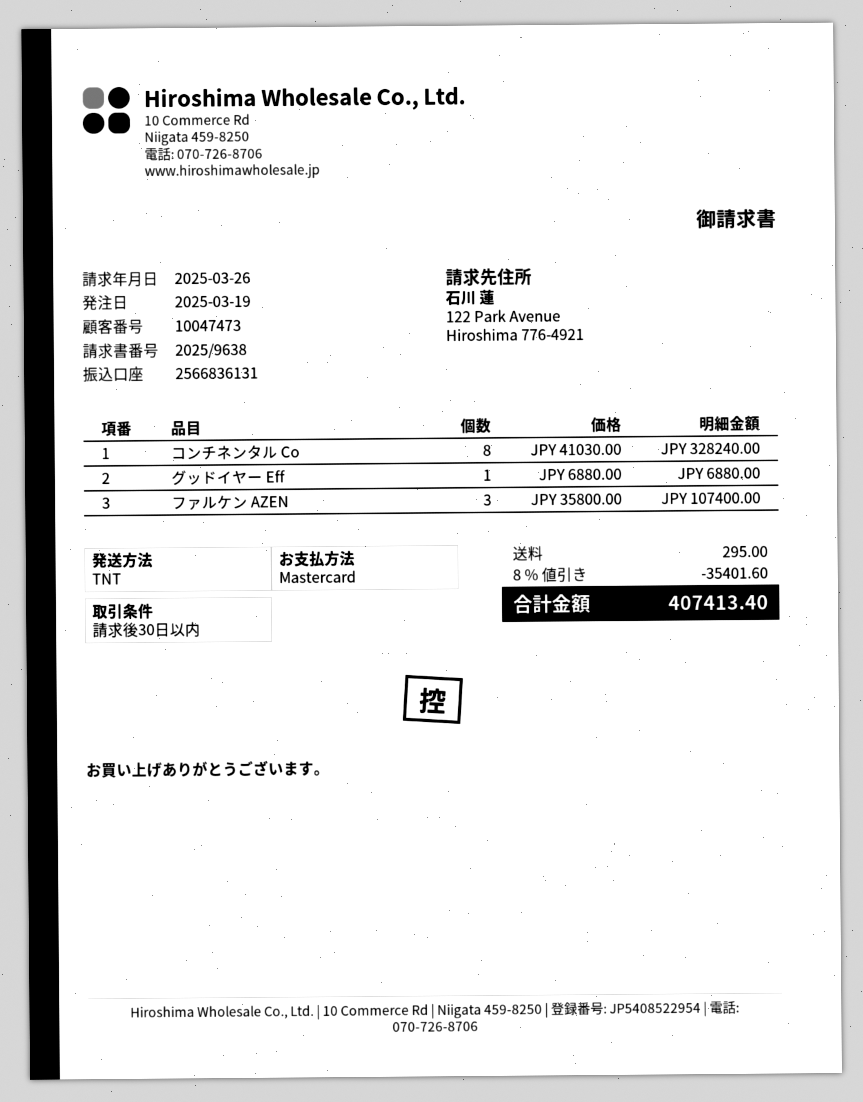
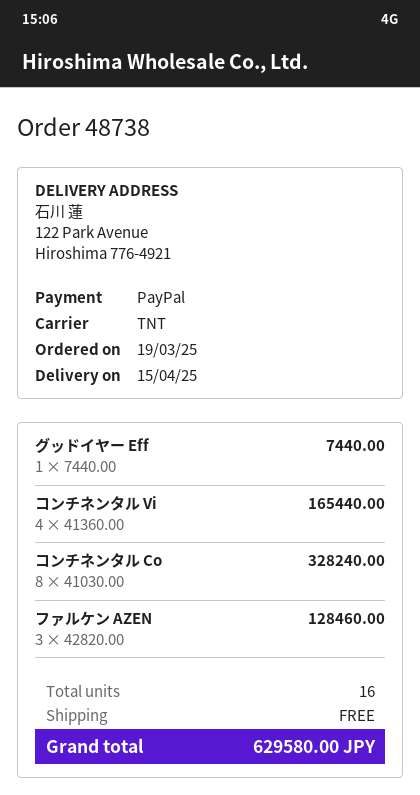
payment method: Mastercard -> PayPal
グッドイヤー Eff: 1 x 6880.00 = 6880.00 -> 1 x 7440.00 = 7440.00
ファルケン AZEN: 3 x 35800.00 = 107400.00 -> 3 x 42820.00 = 128460.00
コンチネンタル Vi: none -> 4 x 41360.00 = 165440.00
discount: 8% = 35401.60 -> none
shipping: 295.00 -> 0.00
total: 407413.40 -> 629580.00

